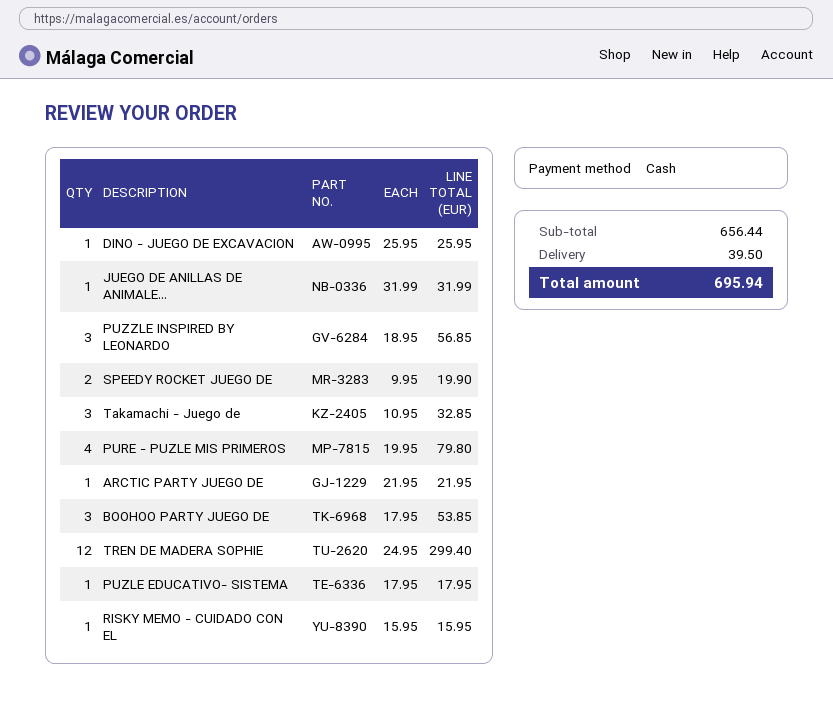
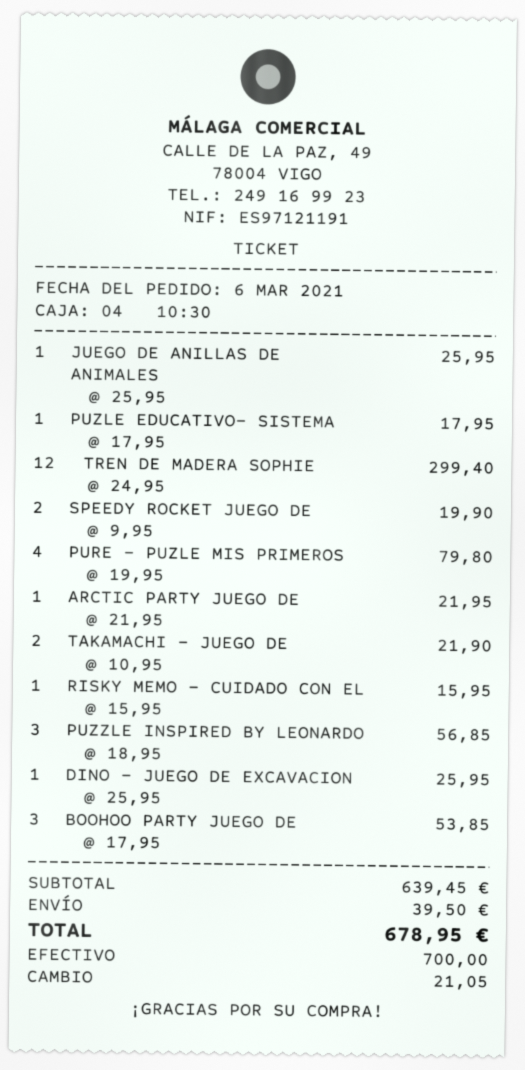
JUEGO DE ANILLAS DE ANIMALE...: 1 x 31.99 = 31.99 -> 1 x 25.95 = 25.95
Takamachi - Juego de: 3 x 10.95 = 32.85 -> 2 x 10.95 = 21.90
subtotal: 656.44 -> 639.45
total: 695.94 -> 678.95

